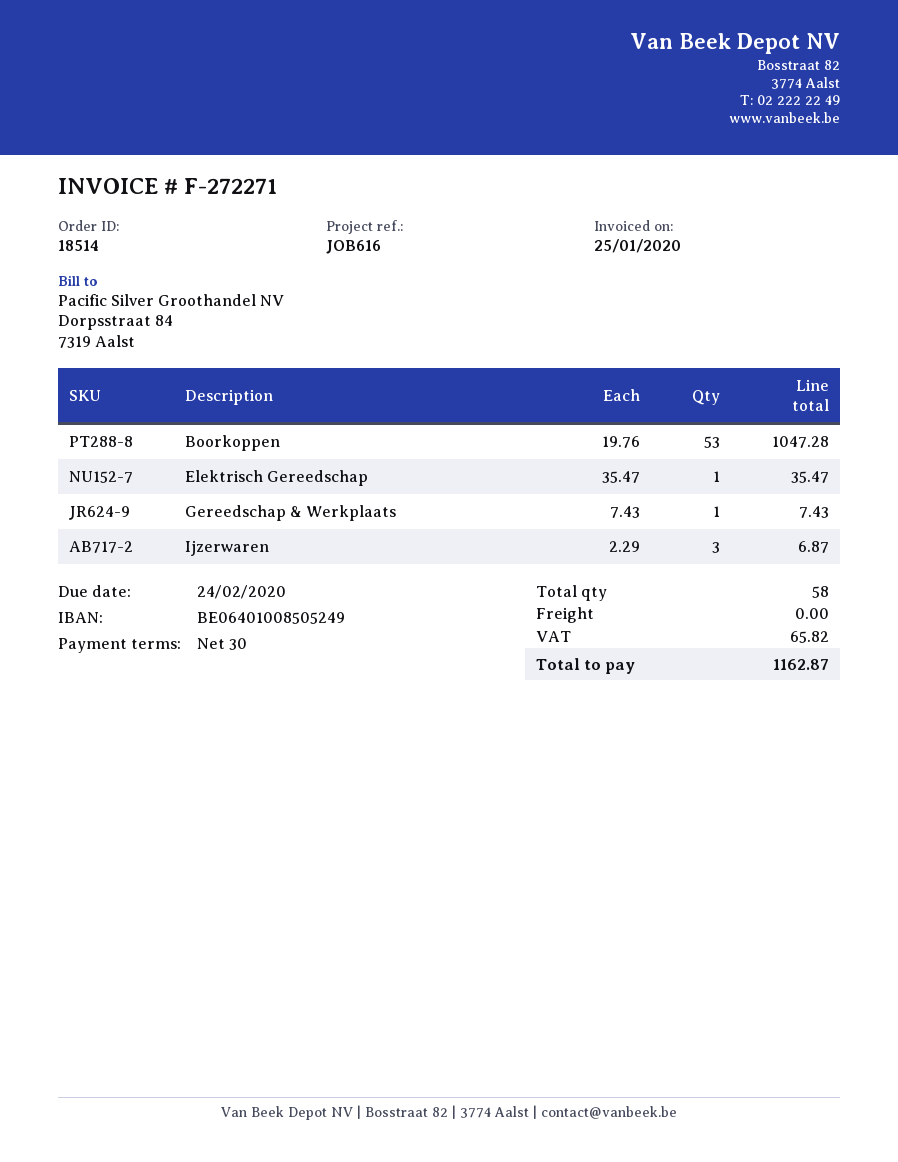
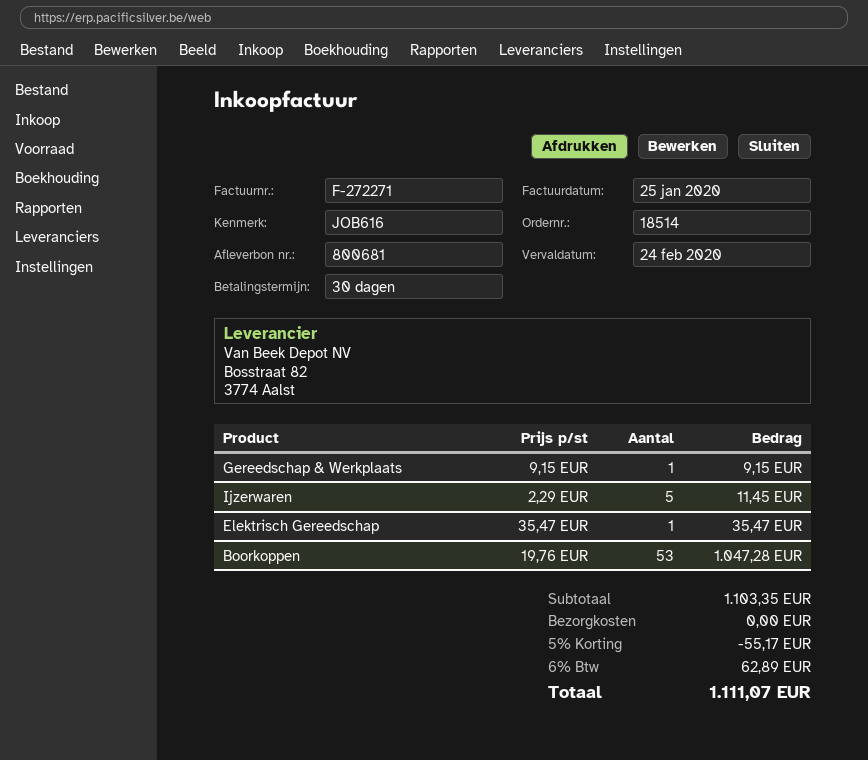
Gereedschap & Werkplaats: 1 x 7.43 = 7.43 -> 1 x 9.15 = 9.15
Ijzerwaren: 3 x 2.29 = 6.87 -> 5 x 2.29 = 11.45
discount: none -> 5% = 55.17
tax: 65.82 -> 62.89
total: 1162.87 -> 1111.07

